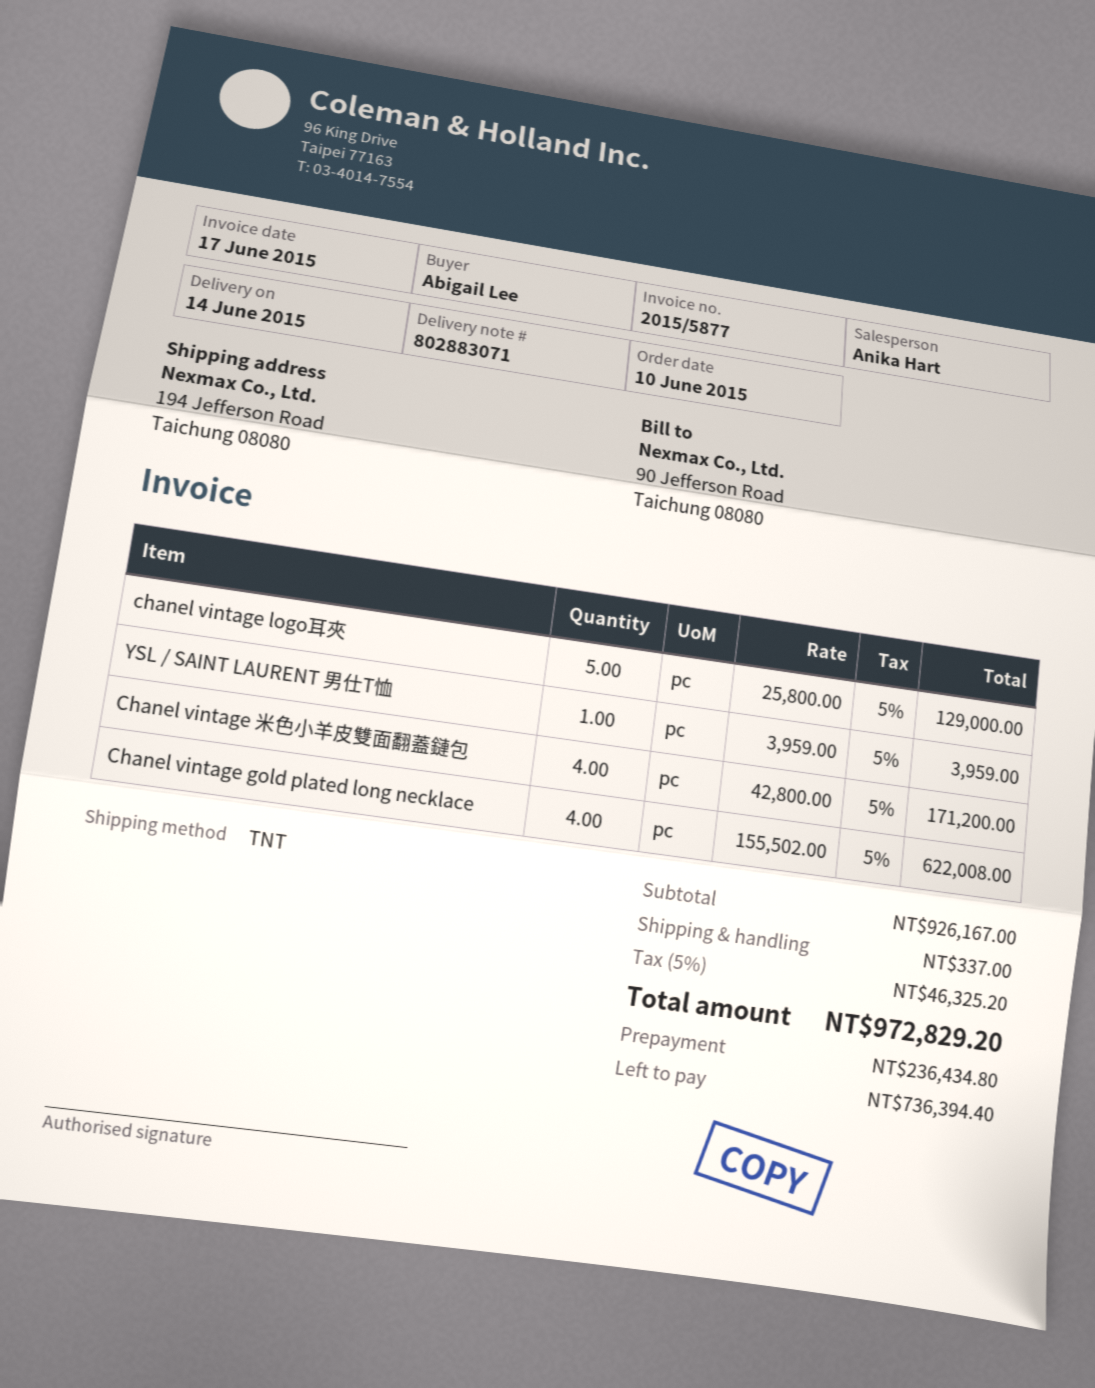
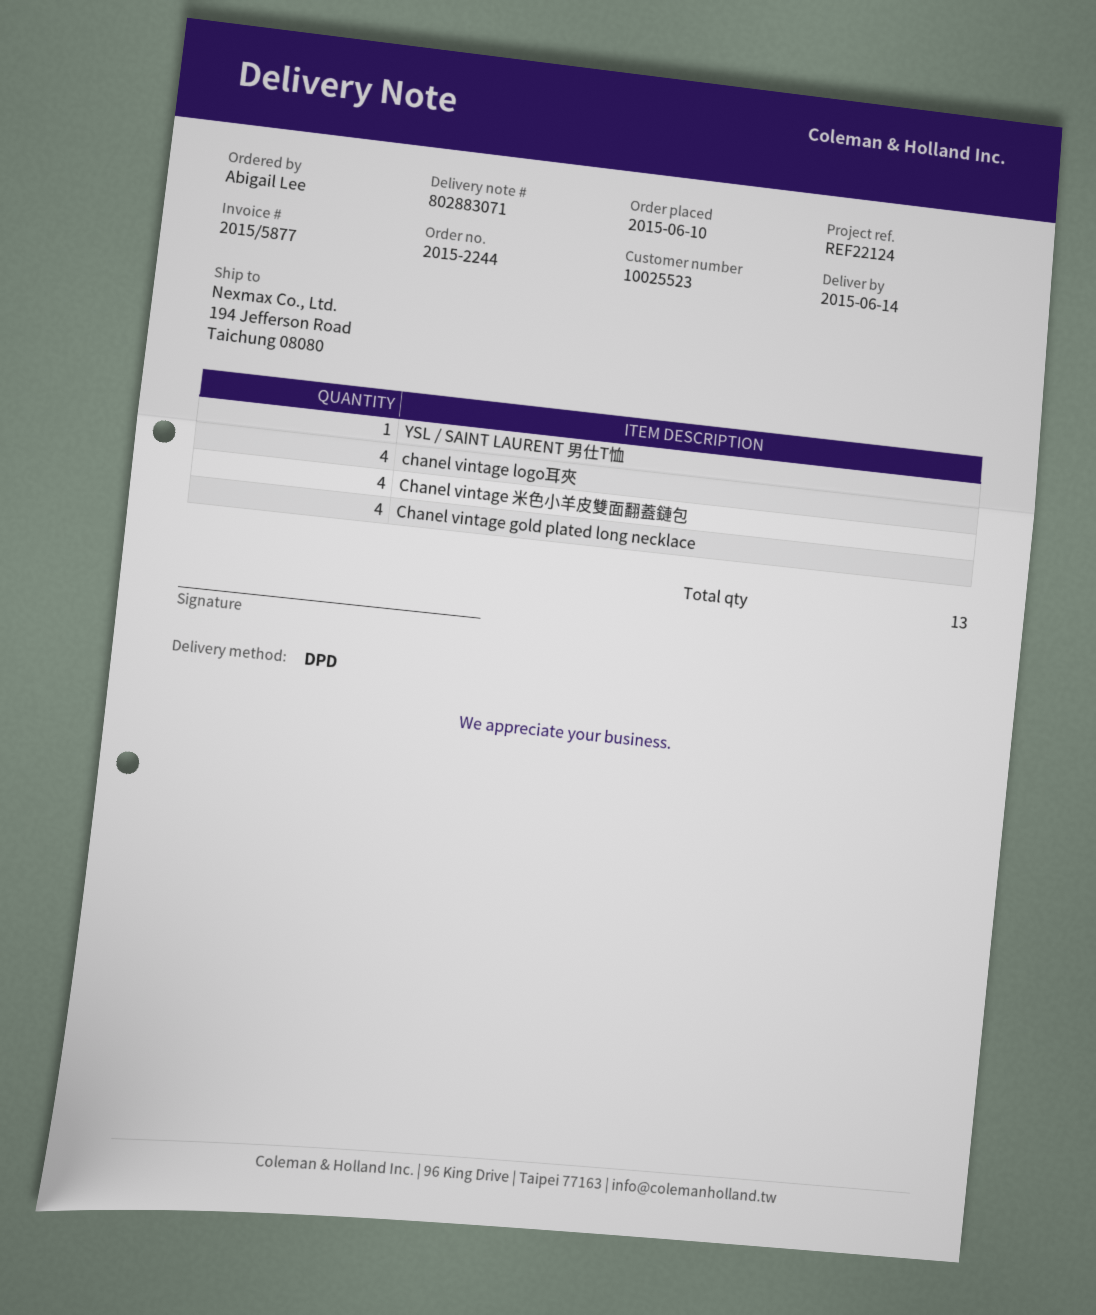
shipping method: TNT -> DPD
chanel vintage logo耳夾: 5 -> 4

